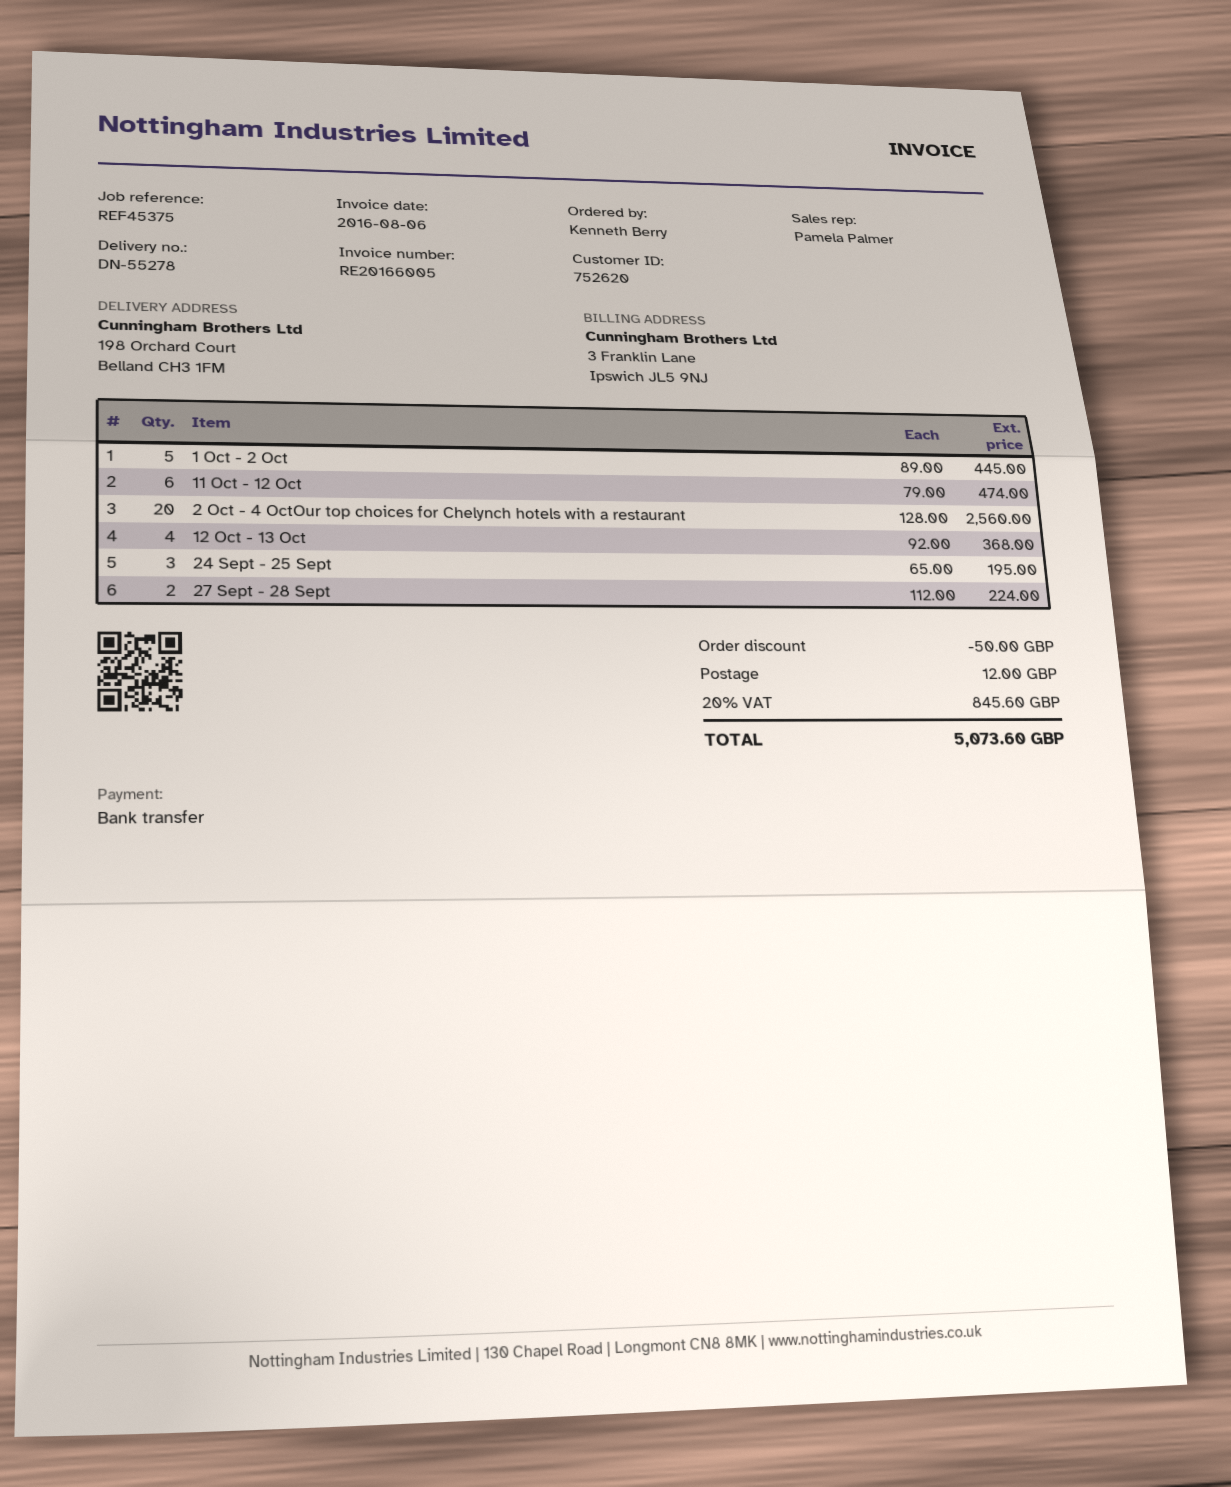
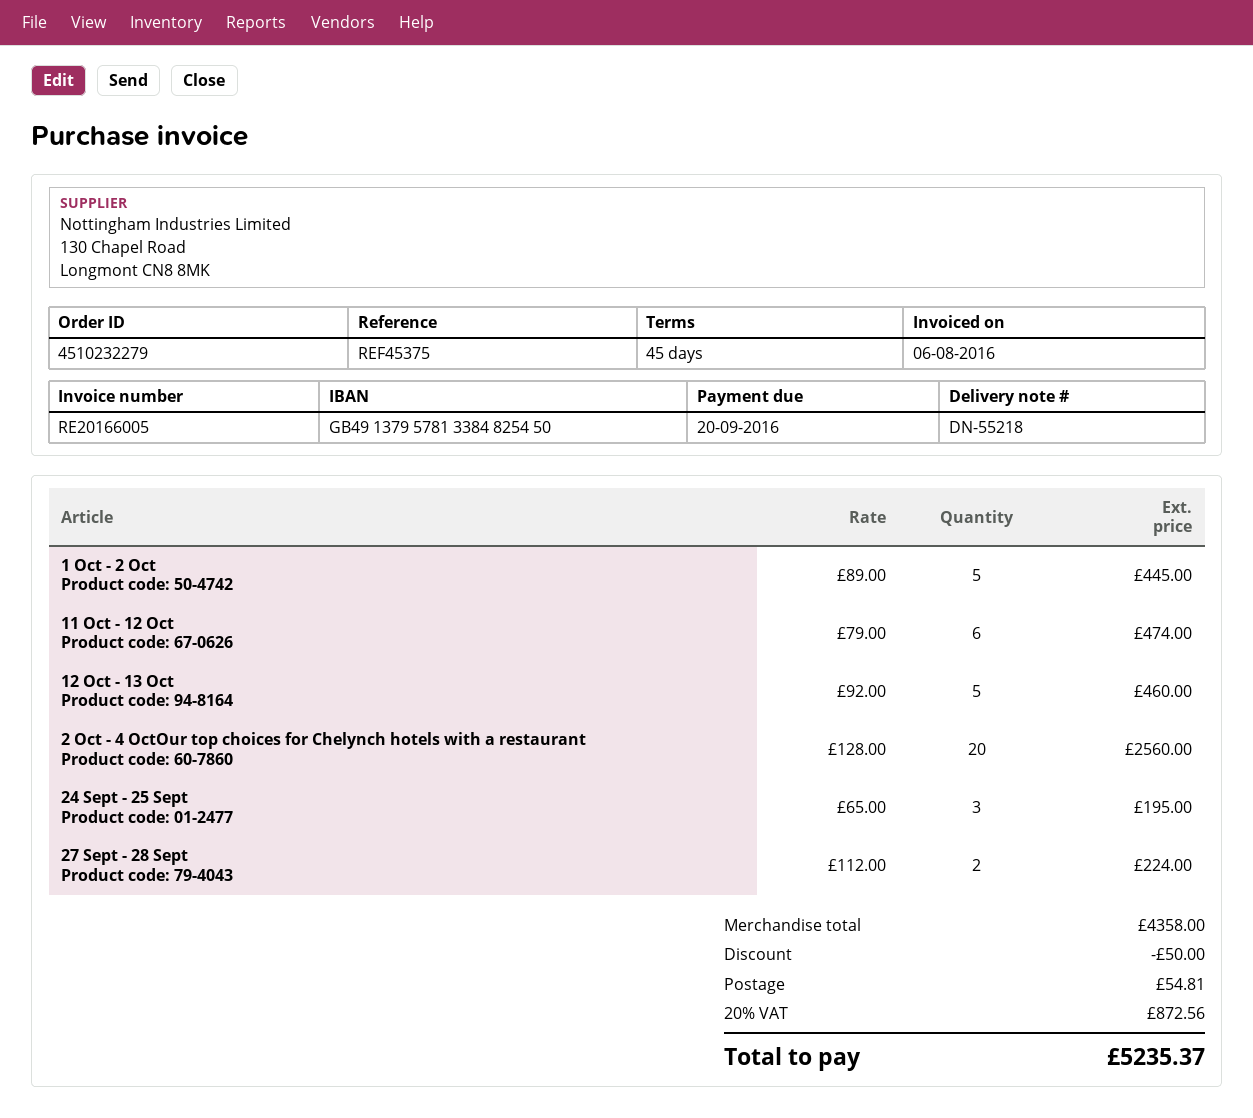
delivery note number: DN-55278 -> DN-55218
12 Oct - 13 Oct: 4 x 92.00 = 368.00 -> 5 x 92.00 = 460.00
shipping: 12.00 -> 54.81
tax: 20% = 845.60 -> 20% = 872.56
total: 5073.60 -> 5235.37

